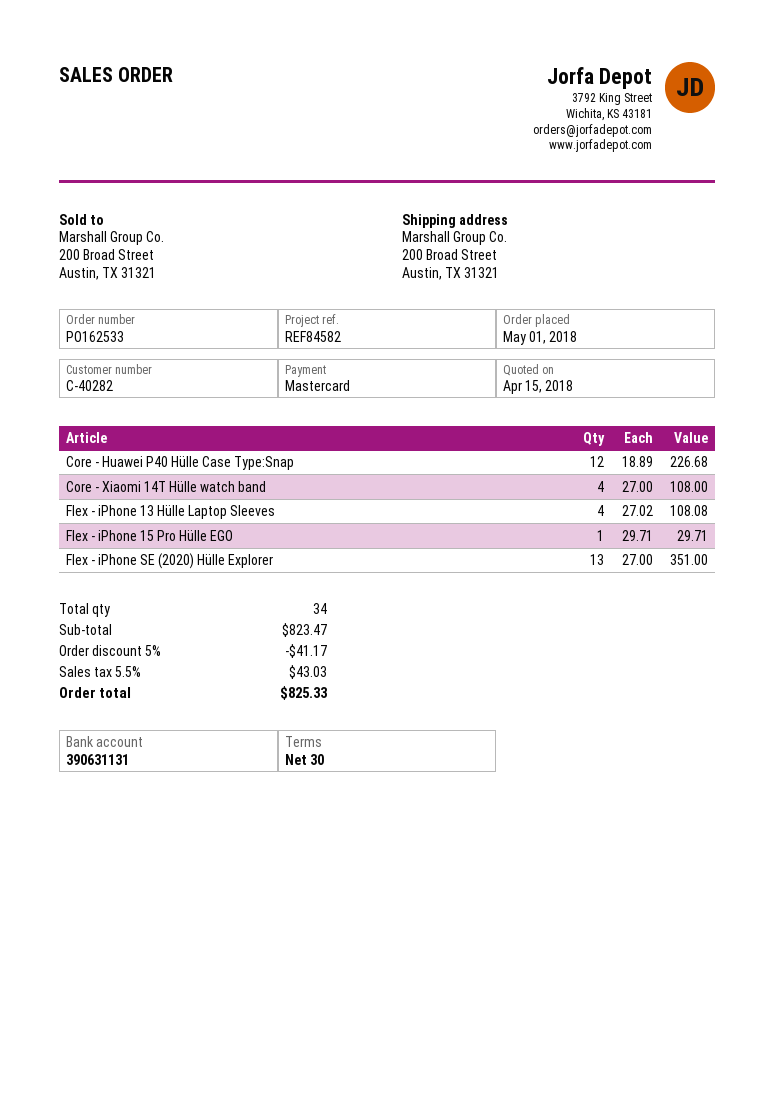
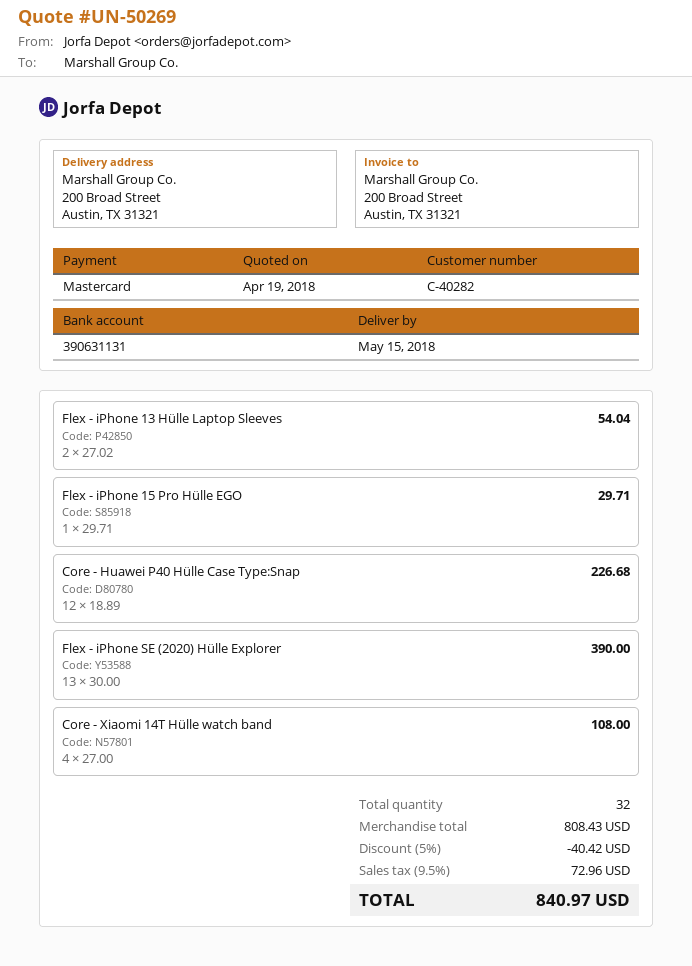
quote date: 2018-04-15 -> 2018-04-19
Flex - iPhone 13 Hülle Laptop Sleeves: 4 x 27.02 = 108.08 -> 2 x 27.02 = 54.04
Flex - iPhone SE (2020) Hülle Explorer: 13 x 27.00 = 351.00 -> 13 x 30.00 = 390.00
total quantity: 34 -> 32
subtotal: 823.47 -> 808.43
discount: 5% = 41.17 -> 5% = 40.42
tax: 5.5% = 43.03 -> 9.5% = 72.96
total: 825.33 -> 840.97

